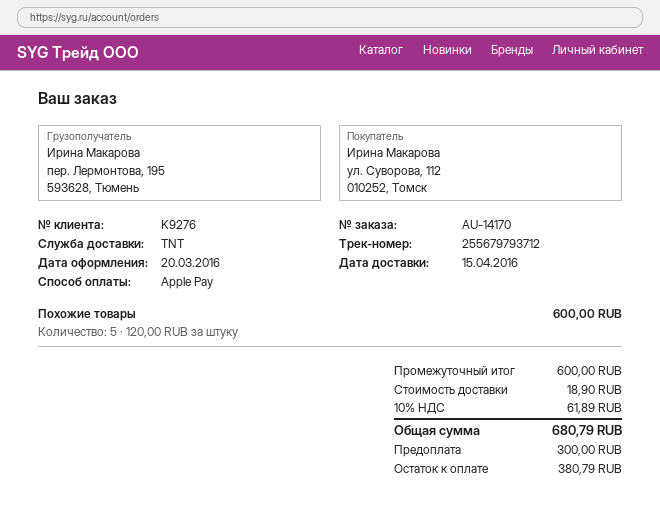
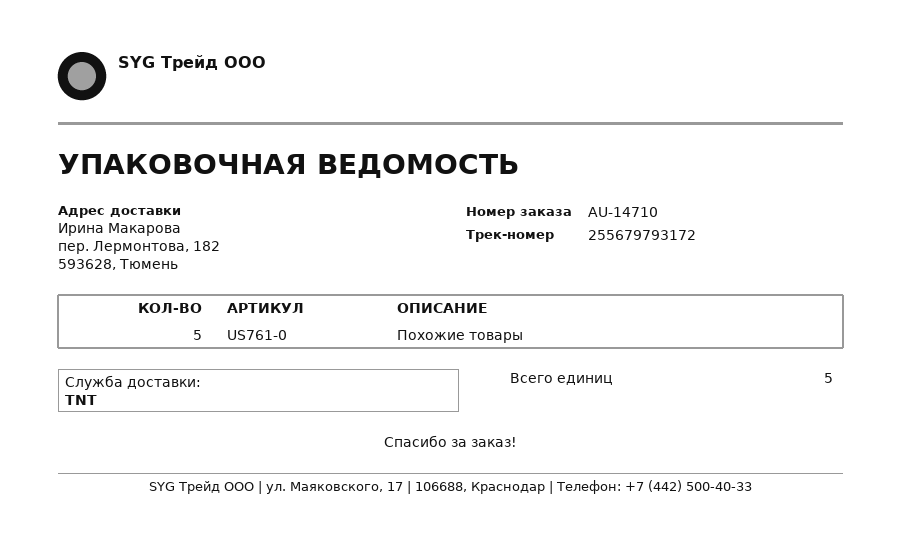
order number: AU-14170 -> AU-14710
tracking number: 255679793712 -> 255679793172
ship to: пер. Лермонтова, 195, 593628, Тюмень -> пер. Лермонтова, 182, 593628, Тюмень

